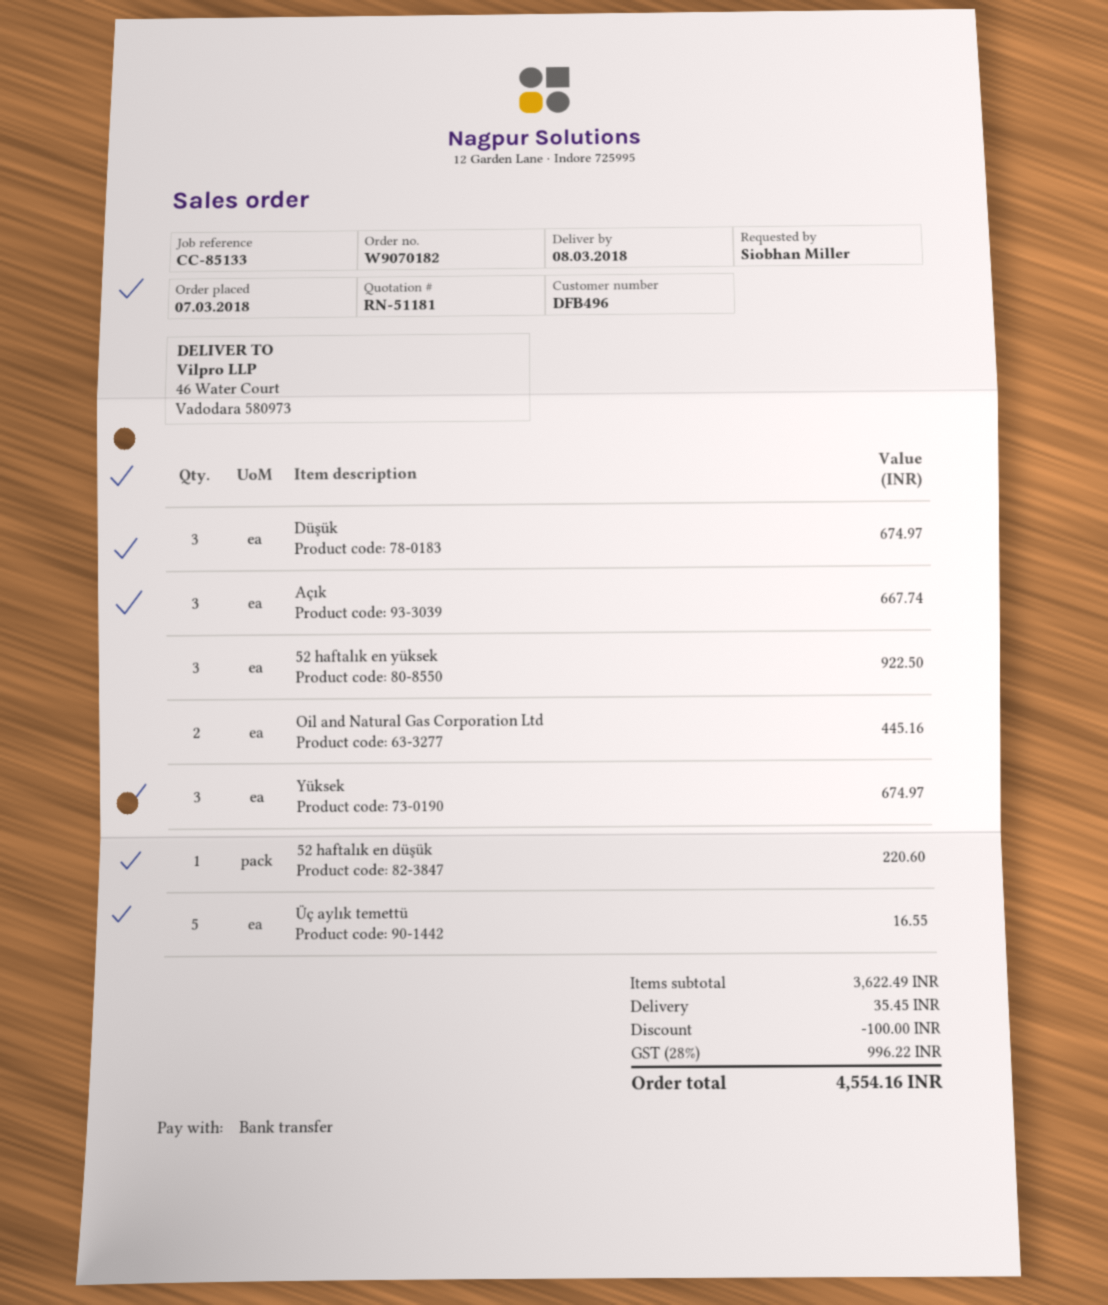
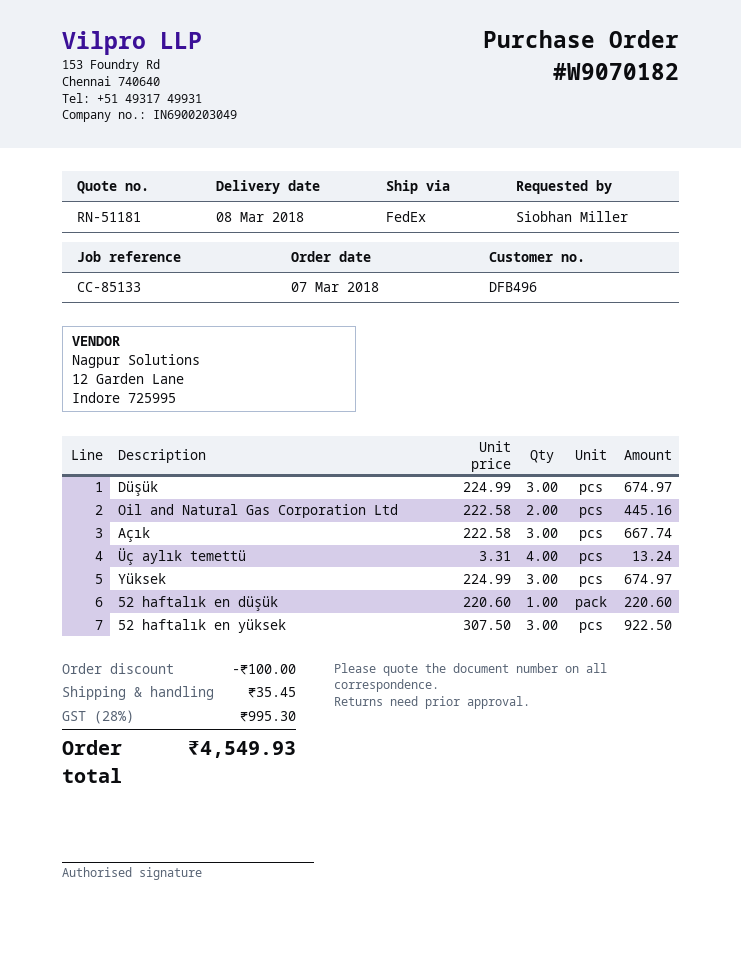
Üç aylık temettü: 5 for 16.55 -> 4 for 13.24
tax: 28% = 996.22 -> 28% = 995.30
total: 4554.16 -> 4549.93

